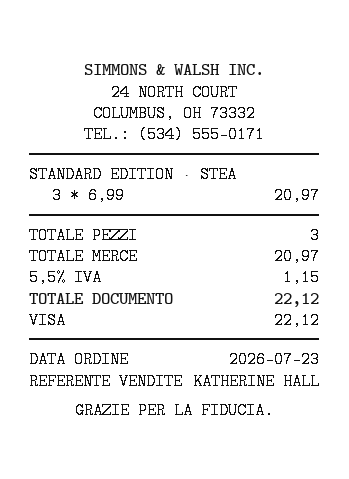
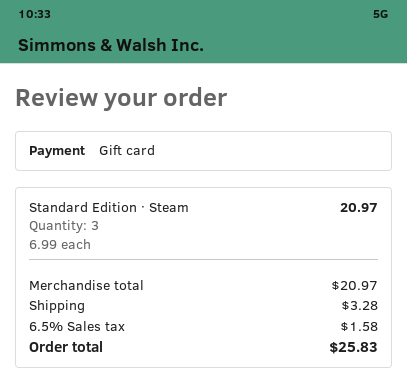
payment method: Visa -> gift card
shipping: none -> 3.28
tax: 5.5% = 1.15 -> 6.5% = 1.58
total: 22.12 -> 25.83

